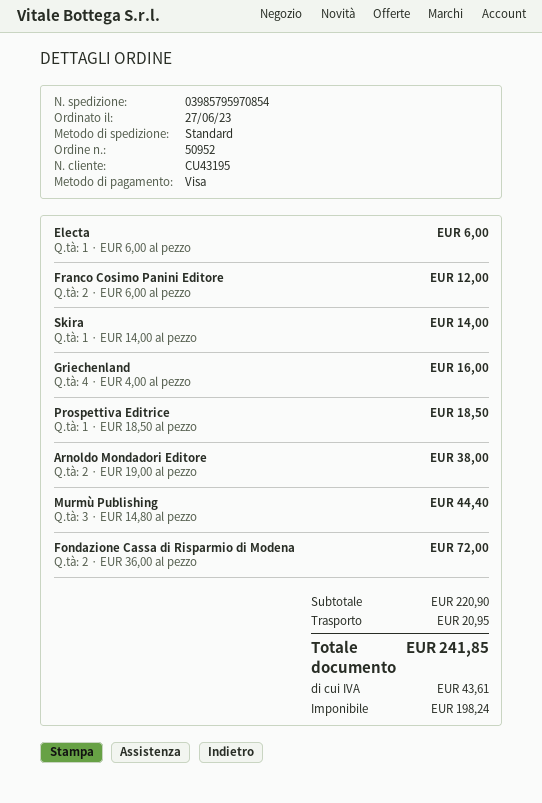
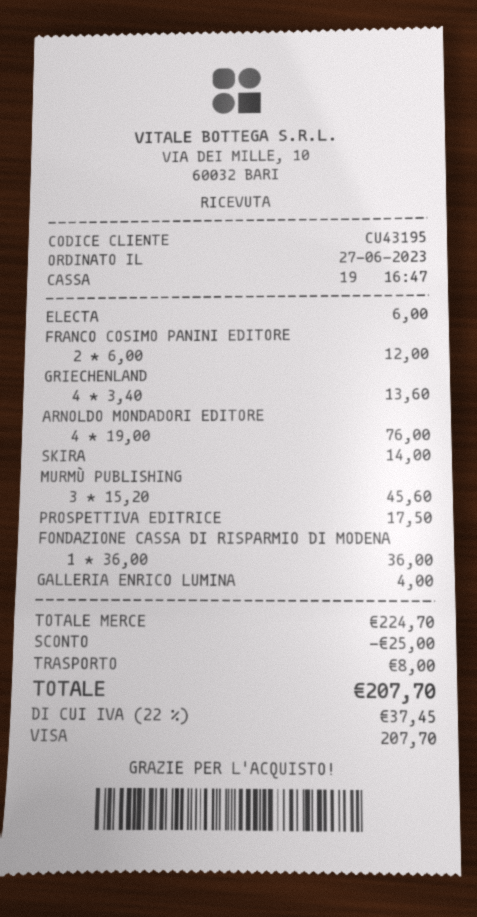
Griechenland: 4 x 4.00 = 16.00 -> 4 x 3.40 = 13.60
Prospettiva Editrice: 1 x 18.50 = 18.50 -> 1 x 17.50 = 17.50
Arnoldo Mondadori Editore: 2 x 19.00 = 38.00 -> 4 x 19.00 = 76.00
Murmù Publishing: 3 x 14.80 = 44.40 -> 3 x 15.20 = 45.60
Fondazione Cassa di Risparmio di Modena: 2 x 36.00 = 72.00 -> 1 x 36.00 = 36.00
GALLERIA ENRICO LUMINA: none -> 1 x 4.00 = 4.00
subtotal: 220.90 -> 224.70
discount: none -> 25.00
shipping: 20.95 -> 8.00
tax: 43.61 -> 37.45
total: 241.85 -> 207.70

